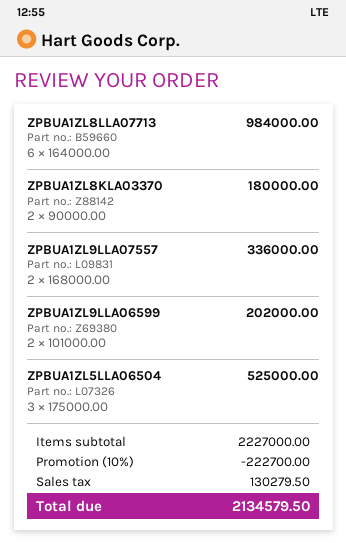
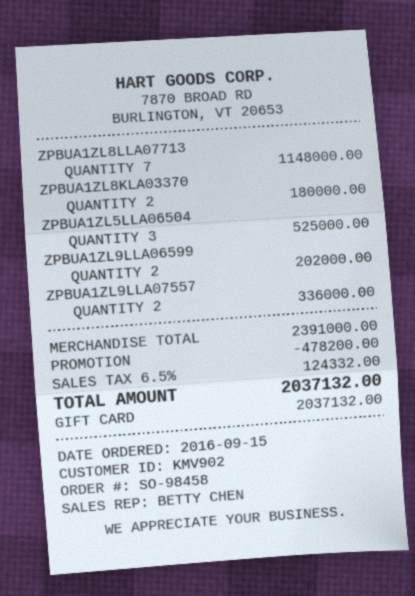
ZPBUA1ZL8LLA07713: 6 for 984000.00 -> 7 for 1148000.00
subtotal: 2227000.00 -> 2391000.00
discount: 222700.00 -> 478200.00
tax: 130279.50 -> 124332.00
total: 2134579.50 -> 2037132.00

